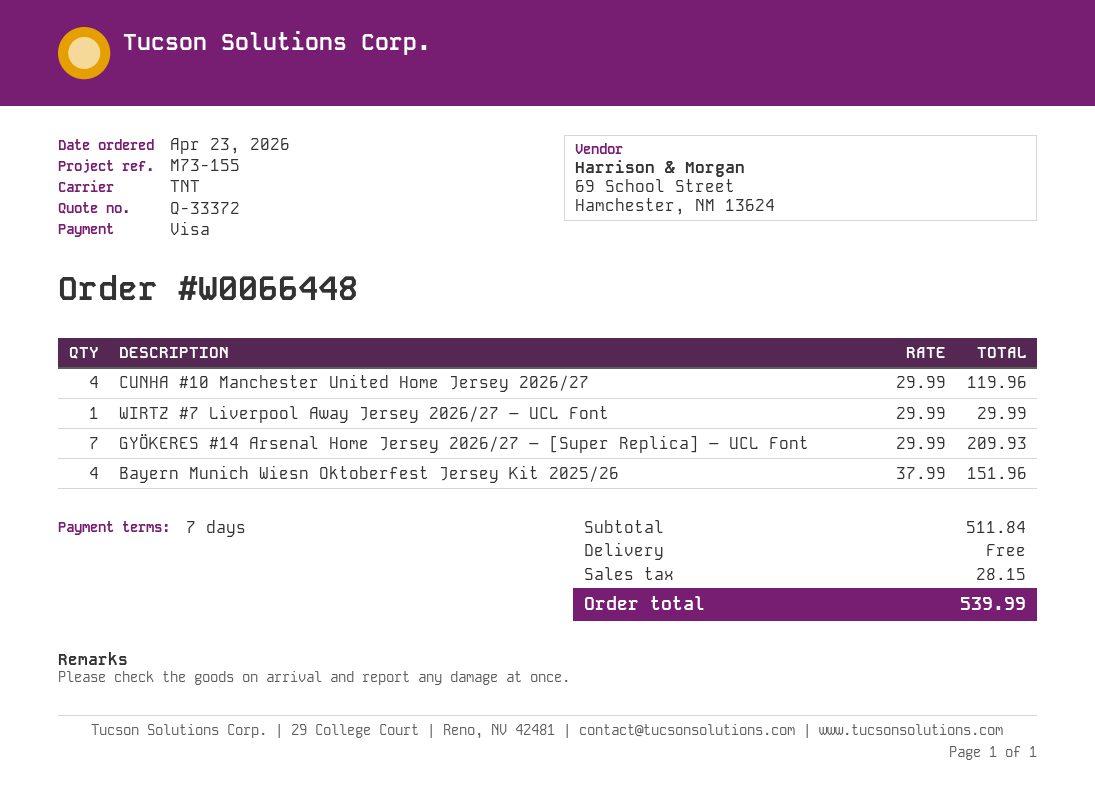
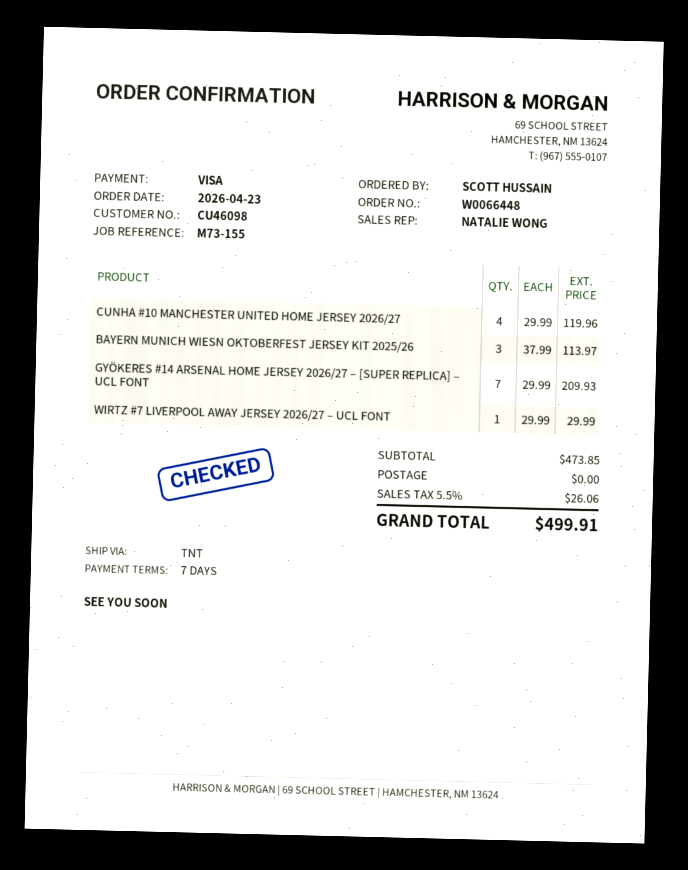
Bayern Munich Wiesn Oktoberfest Jersey Kit 2025/26: 4 x 37.99 = 151.96 -> 3 x 37.99 = 113.97
subtotal: 511.84 -> 473.85
tax: 28.15 -> 26.06
total: 539.99 -> 499.91

